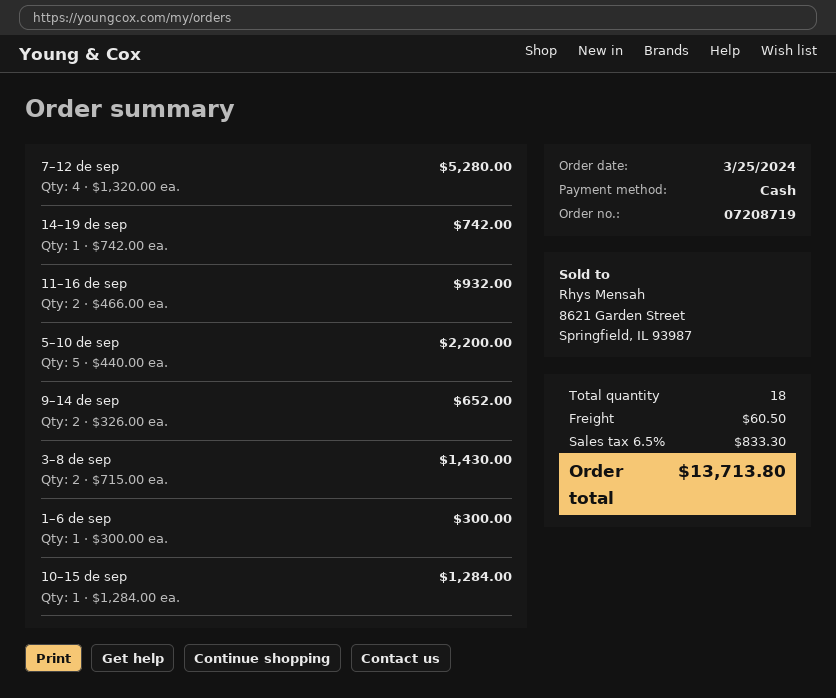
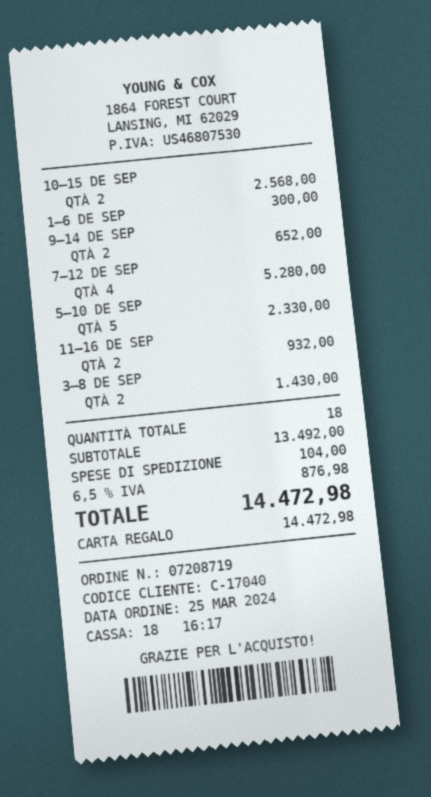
payment method: cash -> gift card
14–19 de sep: 1 for 742.00 -> none
5–10 de sep: 5 for 2200.00 -> 5 for 2330.00
10–15 de sep: 1 for 1284.00 -> 2 for 2568.00
shipping: 60.50 -> 104.00
tax: 6.5% = 833.30 -> 6.5% = 876.98
total: 13713.80 -> 14472.98

